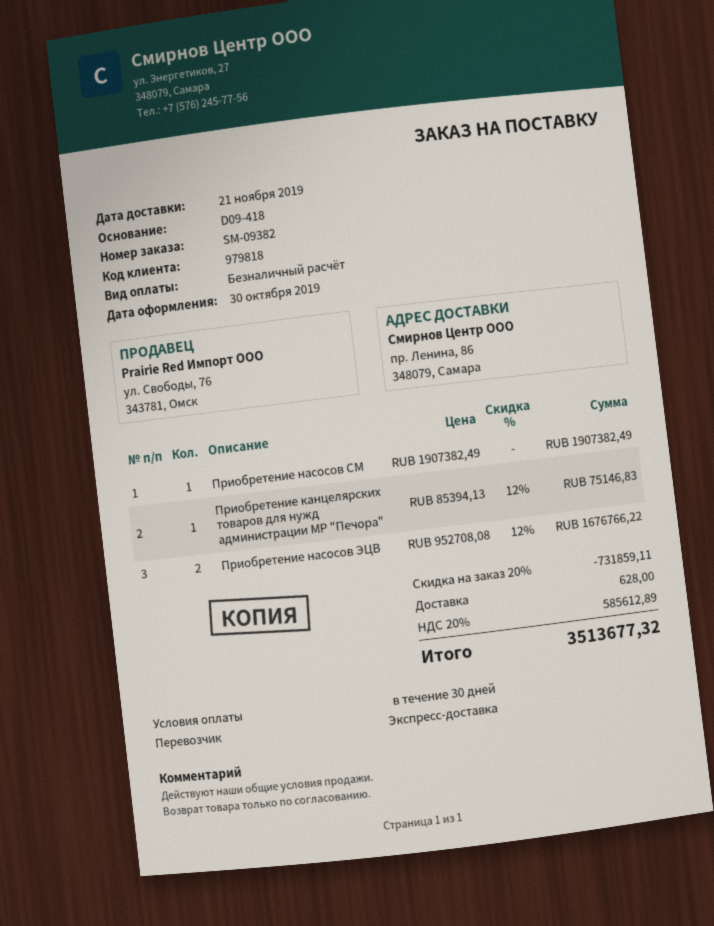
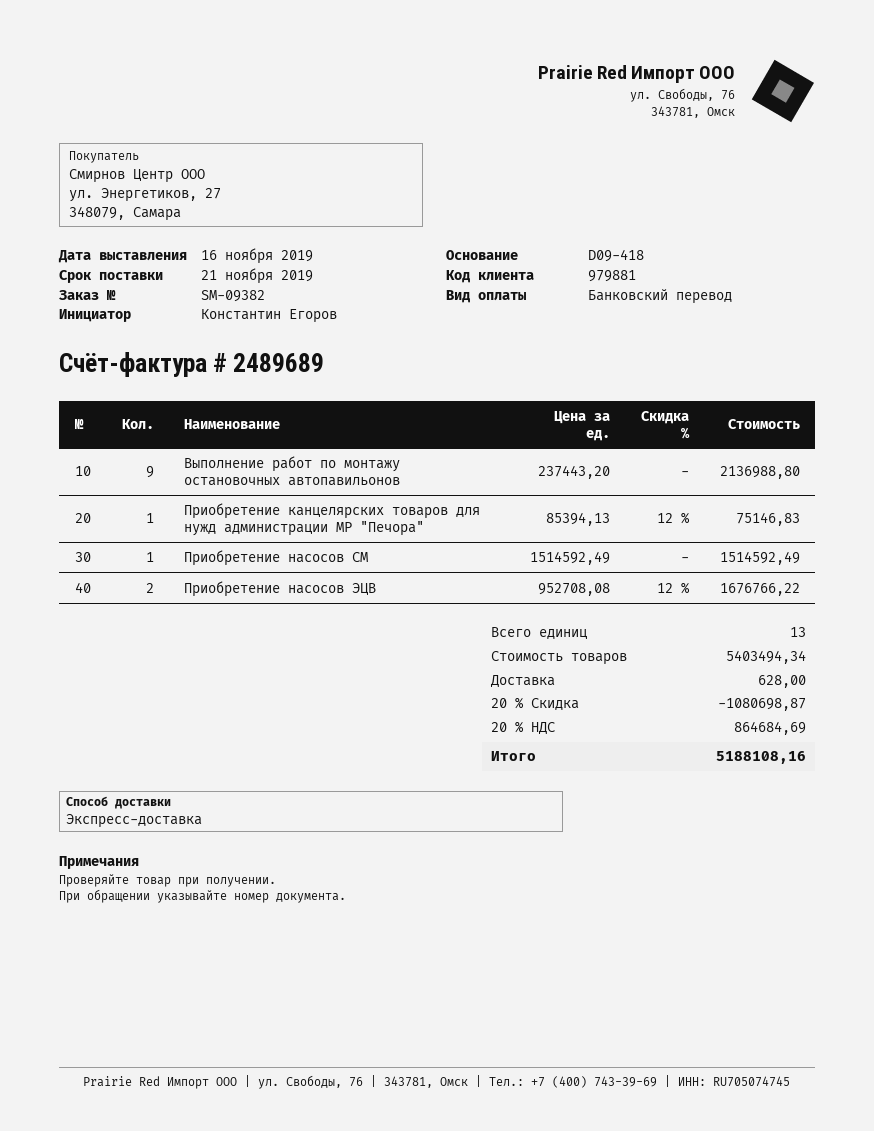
customer number: 979818 -> 979881
Приобретение насосов СМ: 1 x 1907382.49 = 1907382.49 -> 1 x 1514592.49 = 1514592.49
Выполнение работ по монтажу остановочных автопавильонов: none -> 9 x 237443.20 = 2136988.80
discount: 20% = 731859.11 -> 20% = 1080698.87
tax: 20% = 585612.89 -> 20% = 864684.69
total: 3513677.32 -> 5188108.16

